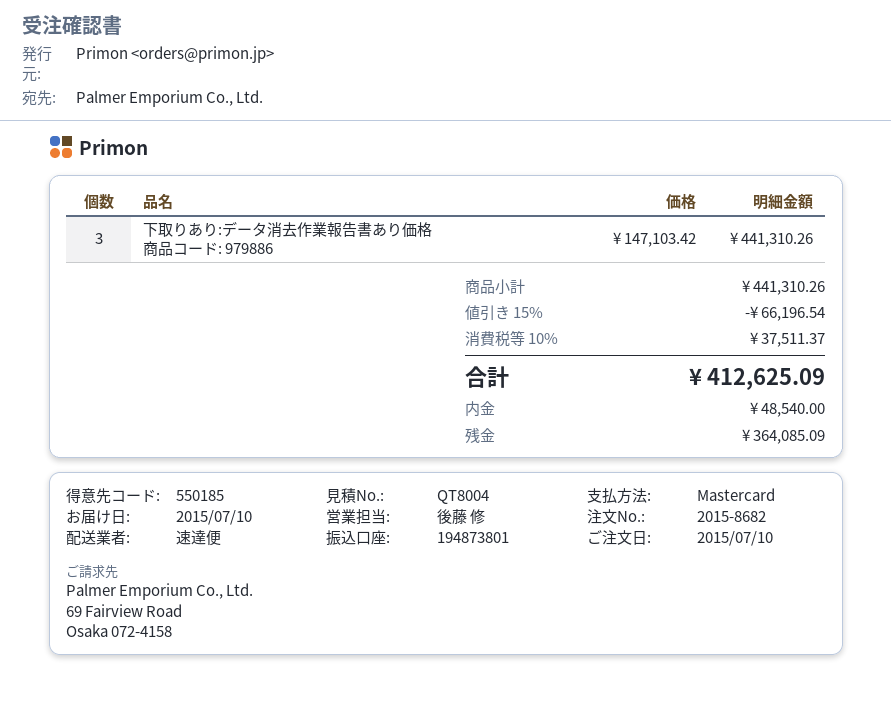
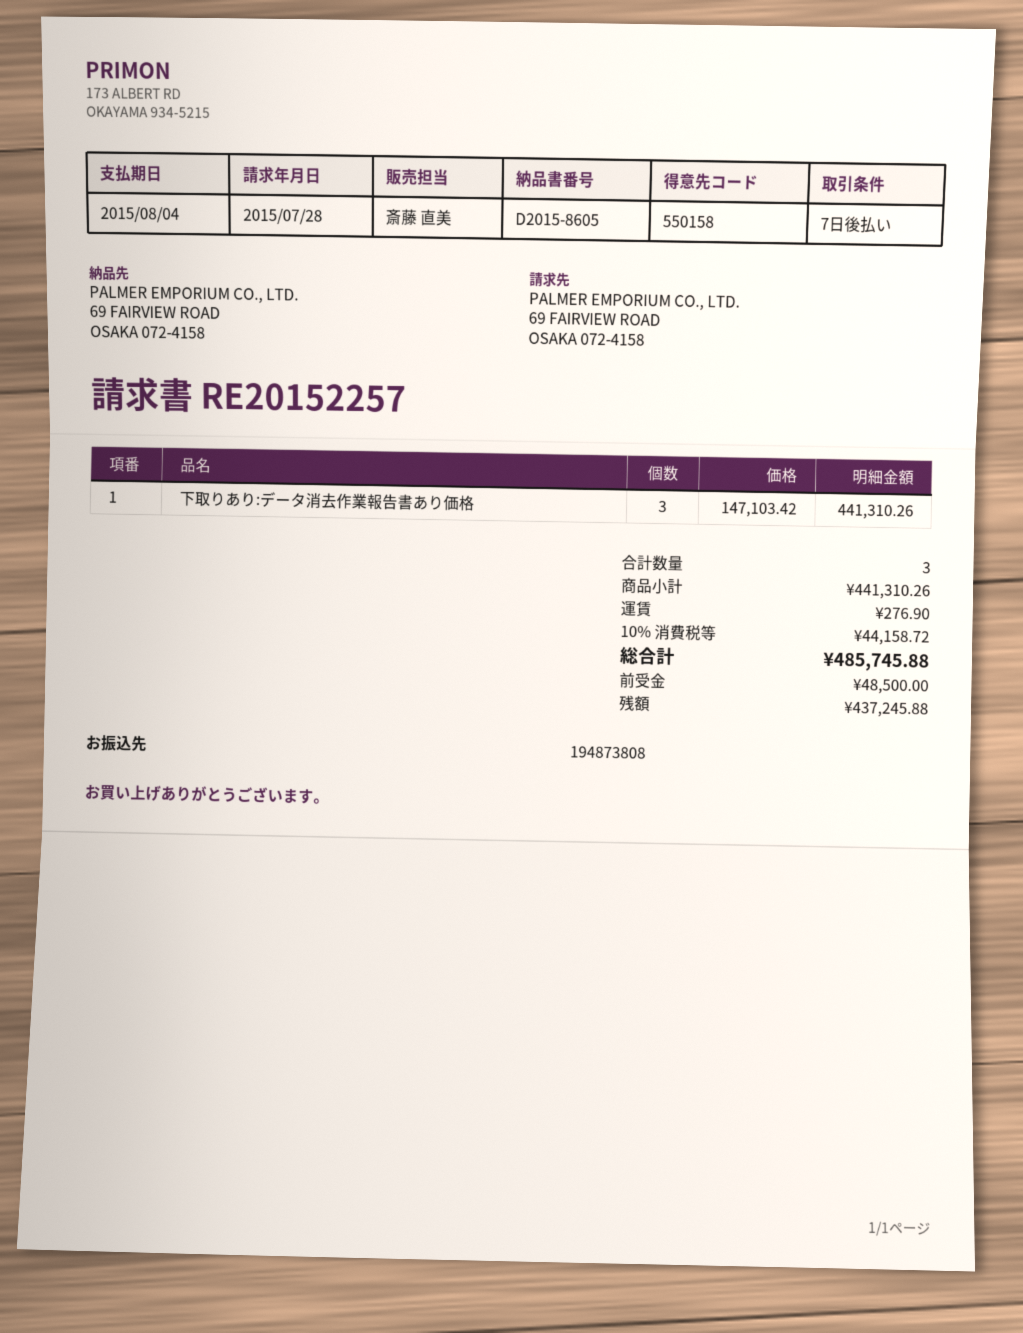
customer number: 550185 -> 550158
sales rep: 後藤 修 -> 斎藤 直美
bank account: 194873801 -> 194873808
discount: 15% = 66196.54 -> none
shipping: none -> 276.90
tax: 10% = 37511.37 -> 10% = 44158.72
total: 412625.09 -> 485745.88
deposit: 48540.00 -> 48500.00
balance: 364085.09 -> 437245.88

